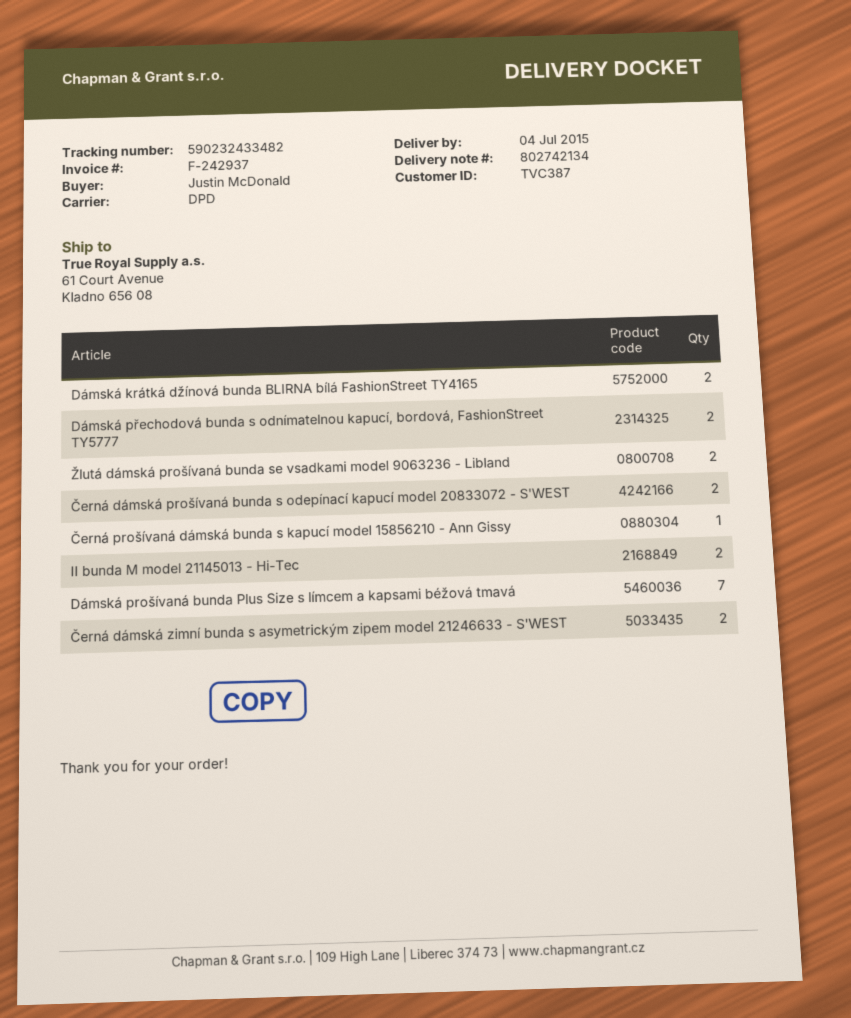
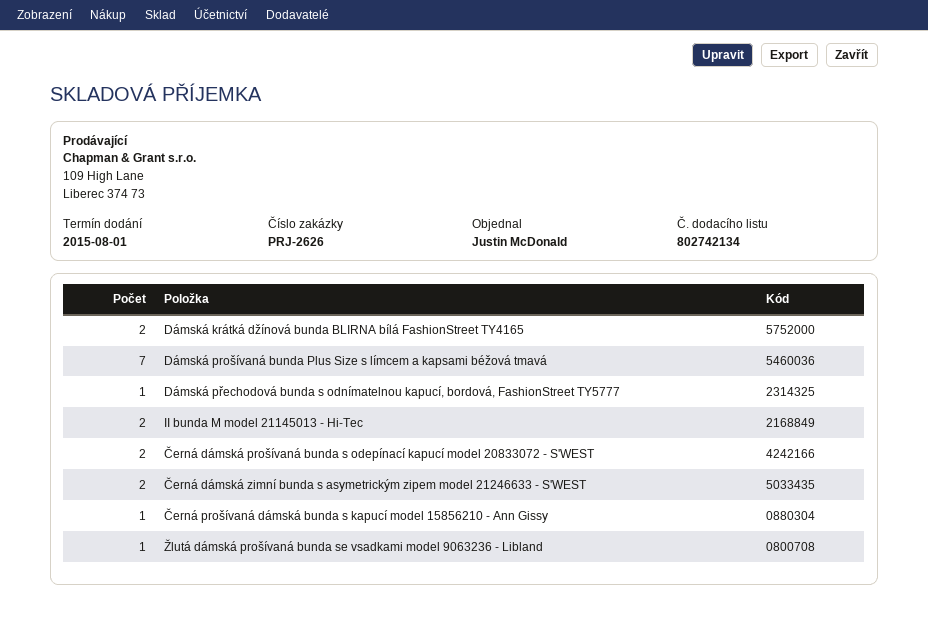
delivery date: 2015-07-04 -> 2015-08-01
Dámská přechodová bunda s odnímatelnou kapucí, bordová, FashionStreet TY5777: 2 -> 1
Žlutá dámská prošívaná bunda se vsadkami model 9063236 - Libland: 2 -> 1

